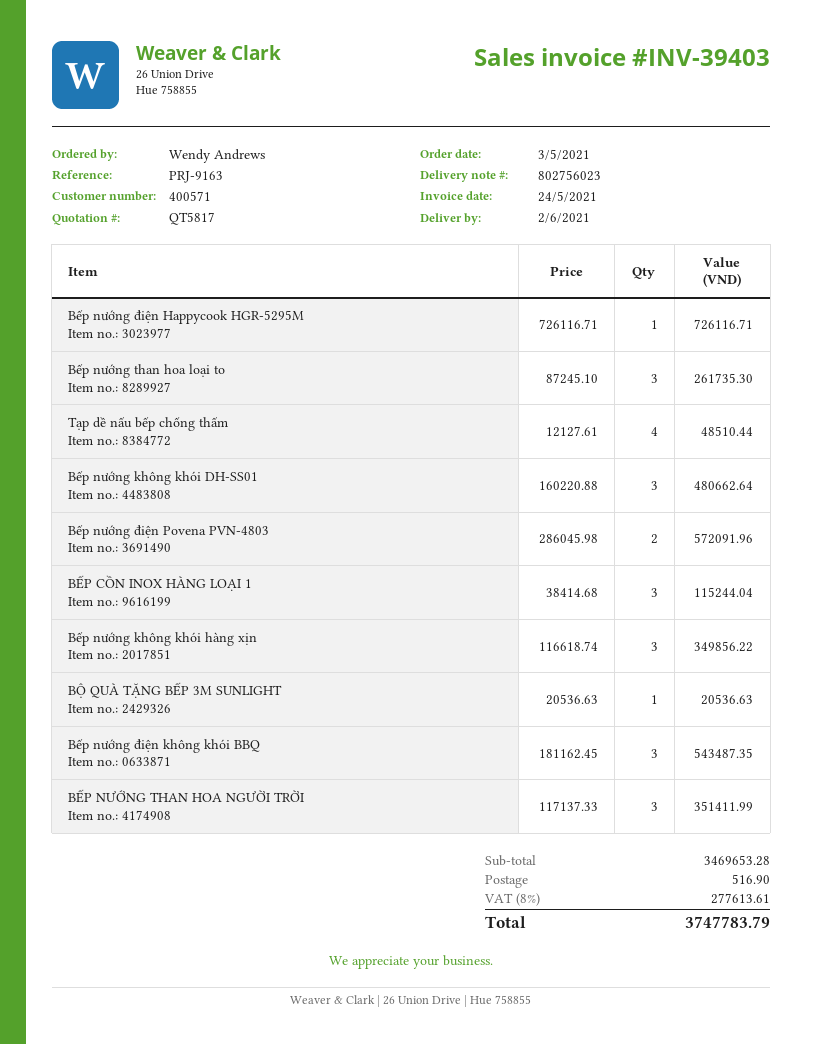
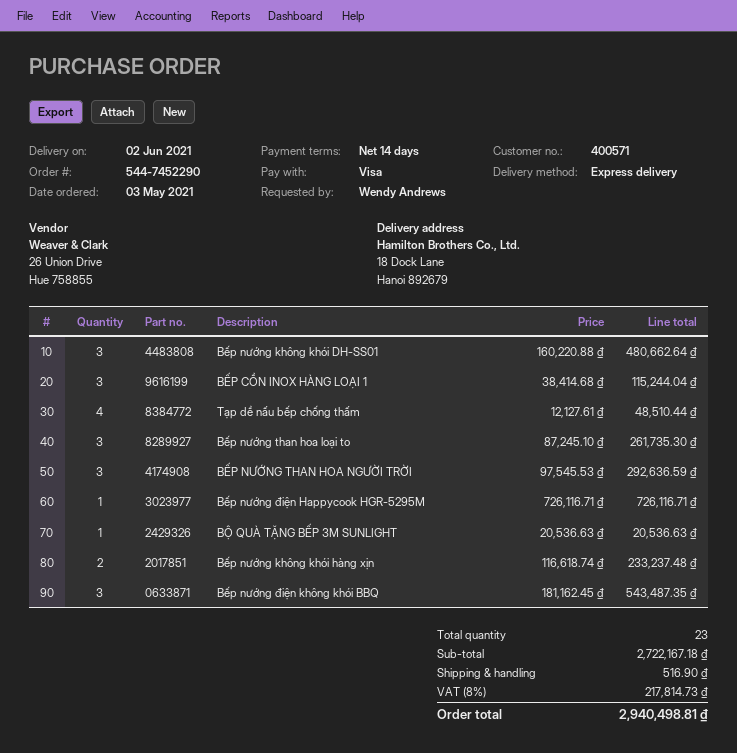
Bếp nướng điện Povena PVN-4803: 2 x 286045.98 = 572091.96 -> none
Bếp nướng không khói hàng xịn: 3 x 116618.74 = 349856.22 -> 2 x 116618.74 = 233237.48
BẾP NƯỚNG THAN HOA NGƯỜI TRỜI: 3 x 117137.33 = 351411.99 -> 3 x 97545.53 = 292636.59
subtotal: 3469653.28 -> 2722167.18
tax: 8% = 277613.61 -> 8% = 217814.73
total: 3747783.79 -> 2940498.81

